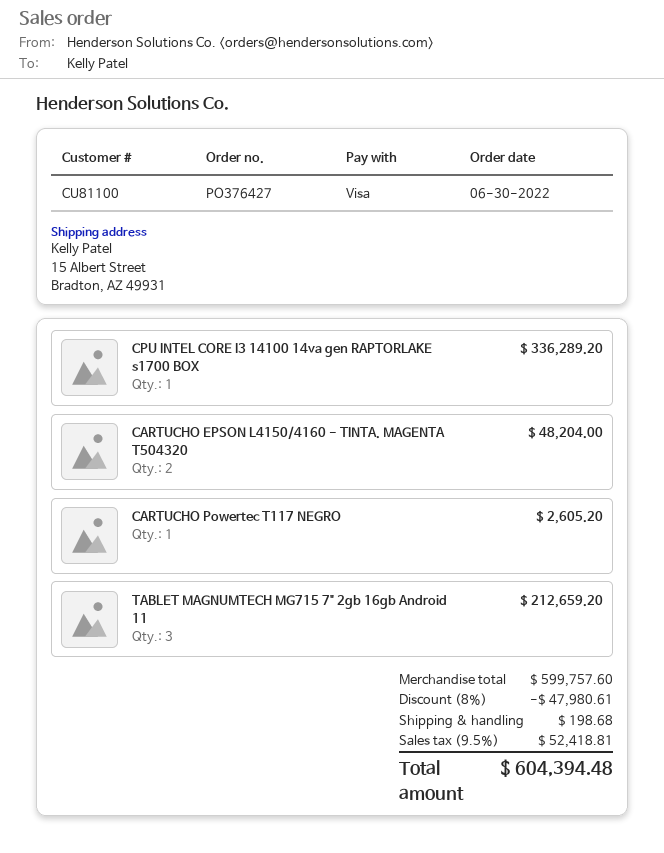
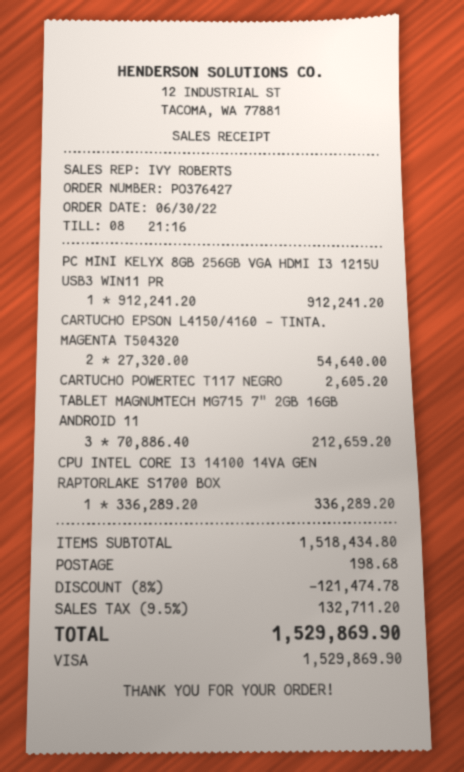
CARTUCHO EPSON L4150/4160 - TINTA. MAGENTA T504320: 2 for 48204.00 -> 2 for 54640.00
PC MINI KELYX 8GB 256GB VGA HDMI I3 1215U USB3 WIN11 PR: none -> 1 for 912241.20
subtotal: 599757.60 -> 1518434.80
discount: 8% = 47980.61 -> 8% = 121474.78
tax: 9.5% = 52418.81 -> 9.5% = 132711.20
total: 604394.48 -> 1529869.90

